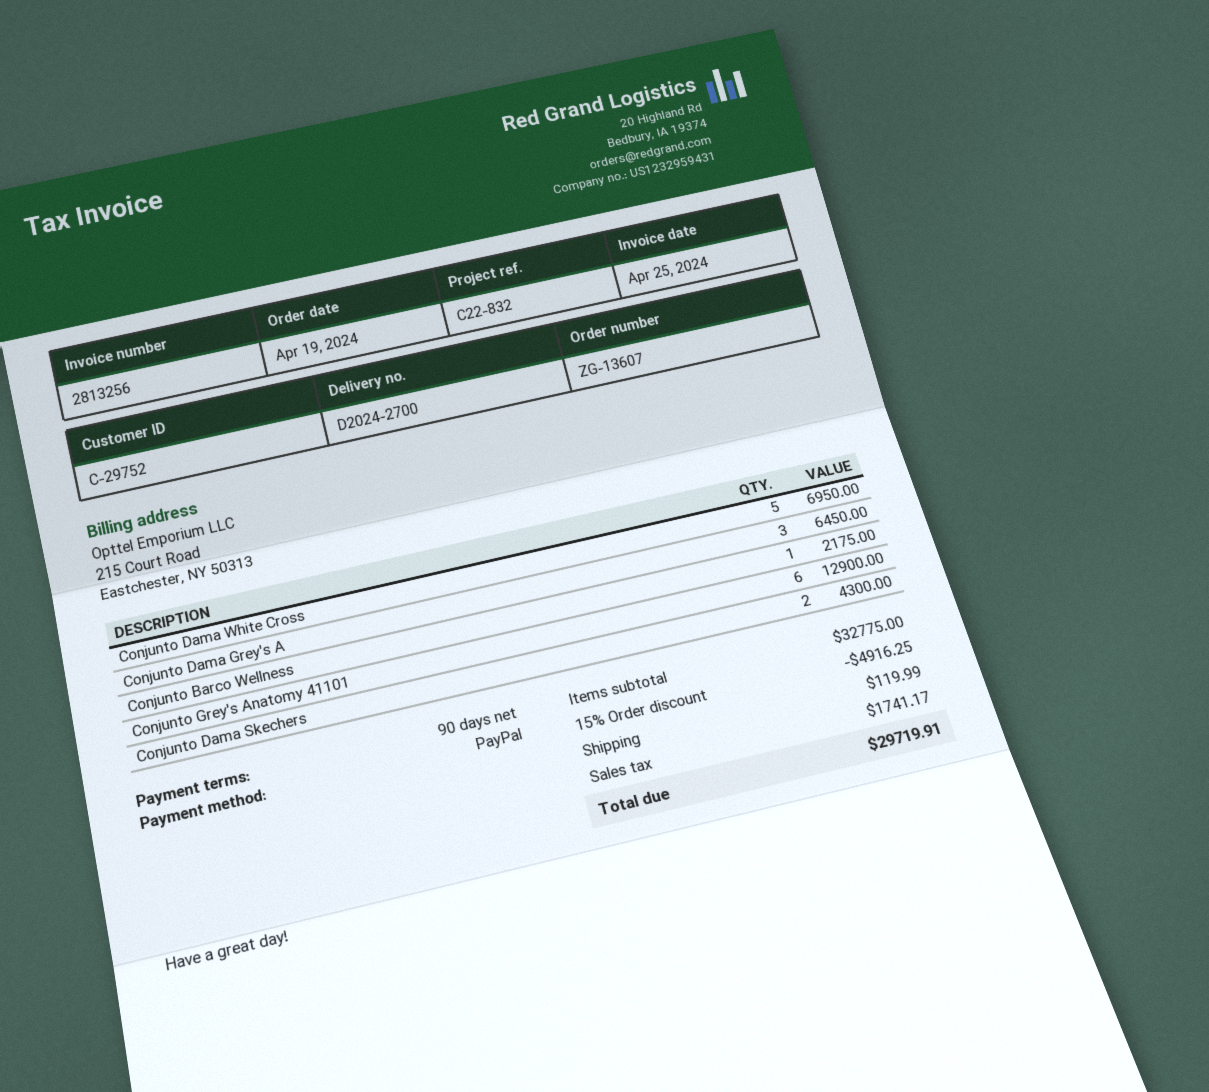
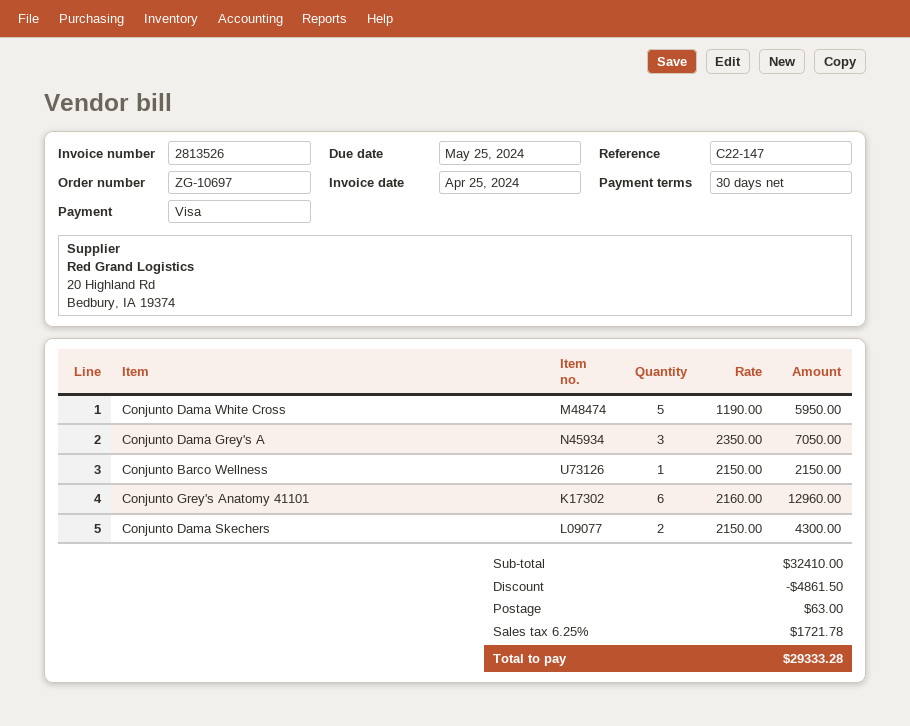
order number: ZG-13607 -> ZG-10697
invoice number: 2813256 -> 2813526
payment terms: 90 days -> 30 days
reference: C22-832 -> C22-147
payment method: PayPal -> Visa
Conjunto Dama White Cross: 5 for 6950.00 -> 5 for 5950.00
Conjunto Dama Grey's A: 3 for 6450.00 -> 3 for 7050.00
Conjunto Barco Wellness: 1 for 2175.00 -> 1 for 2150.00
Conjunto Grey's Anatomy 41101: 6 for 12900.00 -> 6 for 12960.00
subtotal: 32775.00 -> 32410.00
discount: 4916.25 -> 4861.50
shipping: 119.99 -> 63.00
tax: 1741.17 -> 1721.78
total: 29719.91 -> 29333.28

